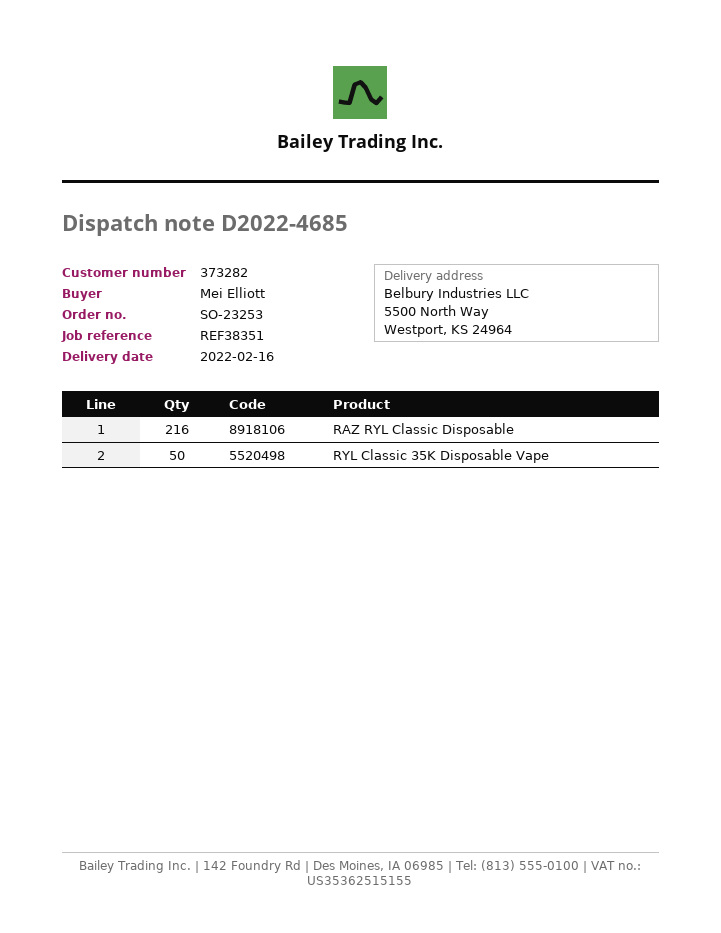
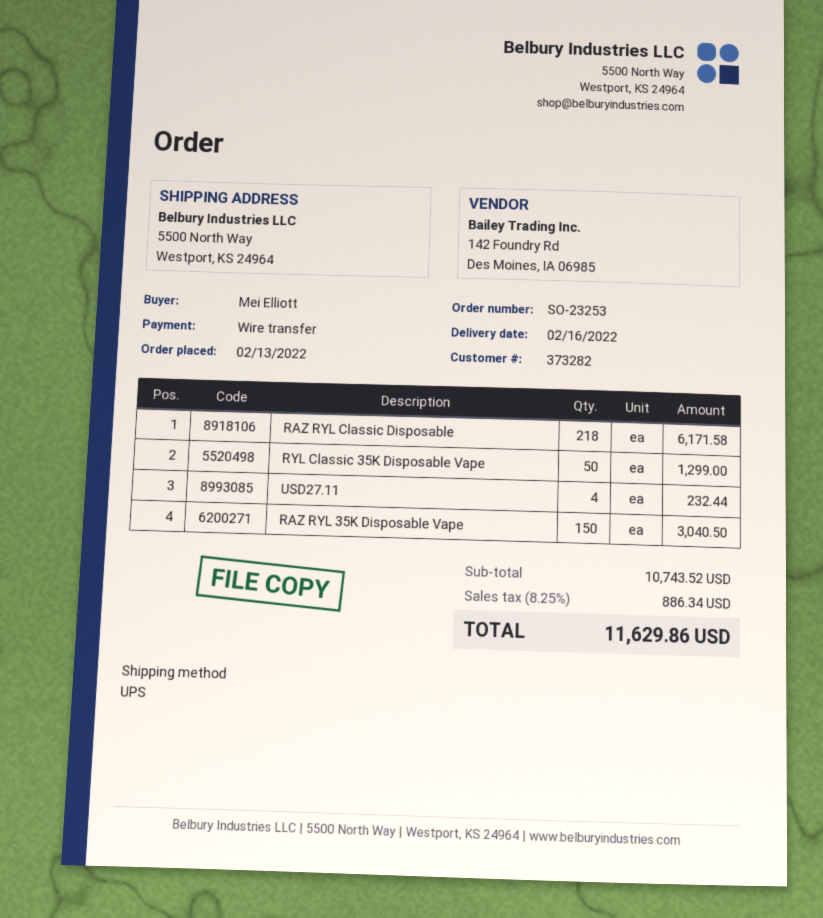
RAZ RYL Classic Disposable: 216 -> 218
USD27.11: none -> 4
RAZ RYL 35K Disposable Vape: none -> 150

